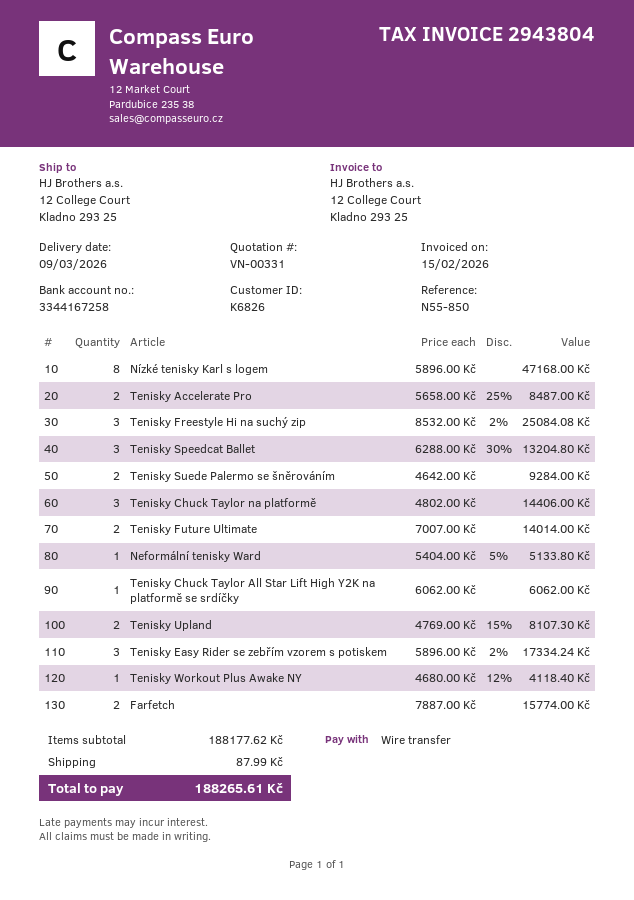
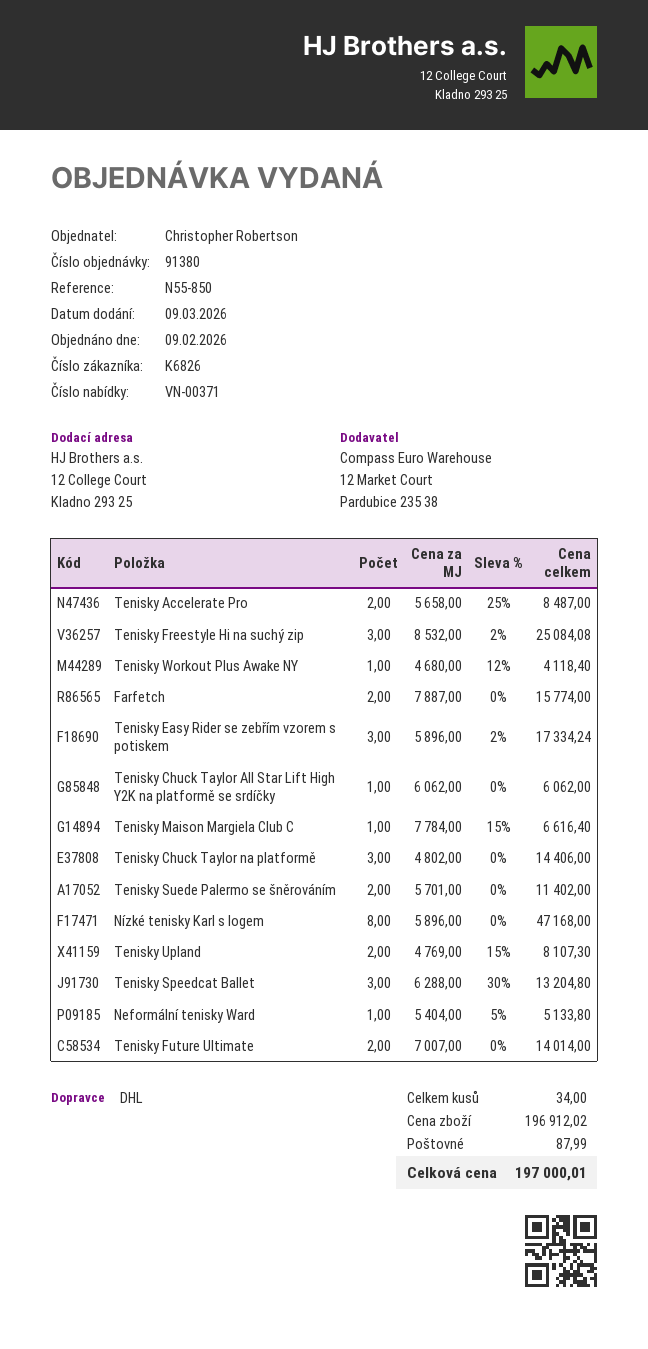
quote number: VN-00331 -> VN-00371
Tenisky Suede Palermo se šněrováním: 2 x 4642.00 = 9284.00 -> 2 x 5701.00 = 11402.00
Tenisky Maison Margiela Club C: none -> 1 x 7784.00 - 15% = 6616.40
subtotal: 188177.62 -> 196912.02
total: 188265.61 -> 197000.01

